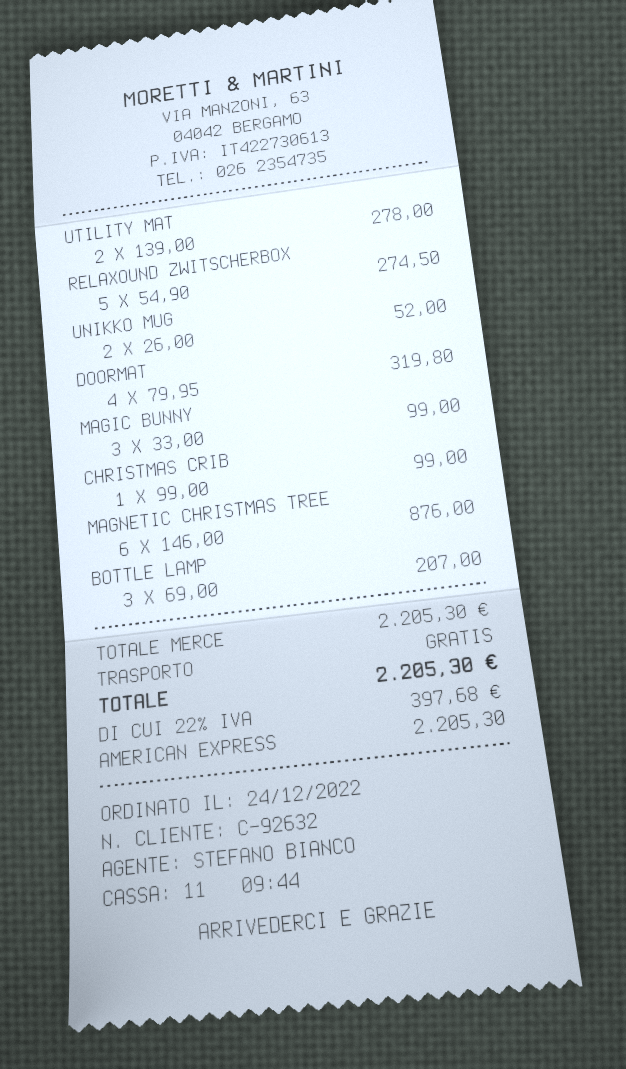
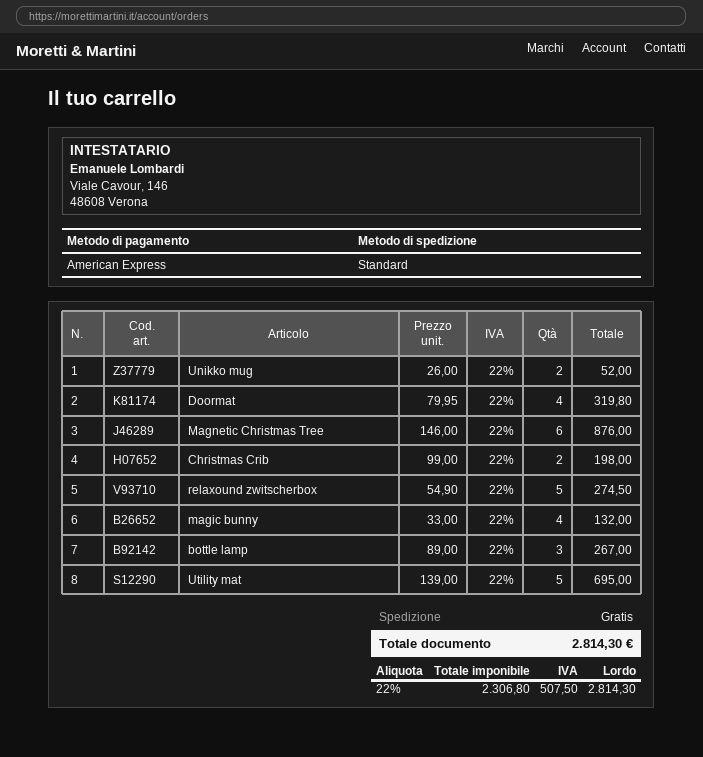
UTILITY MAT: 2 x 139.00 = 278.00 -> 5 x 139.00 = 695.00
MAGIC BUNNY: 3 x 33.00 = 99.00 -> 4 x 33.00 = 132.00
CHRISTMAS CRIB: 1 x 99.00 = 99.00 -> 2 x 99.00 = 198.00
BOTTLE LAMP: 3 x 69.00 = 207.00 -> 3 x 89.00 = 267.00
tax: 22% = 397.68 -> 22% = 507.50
total: 2205.30 -> 2814.30

